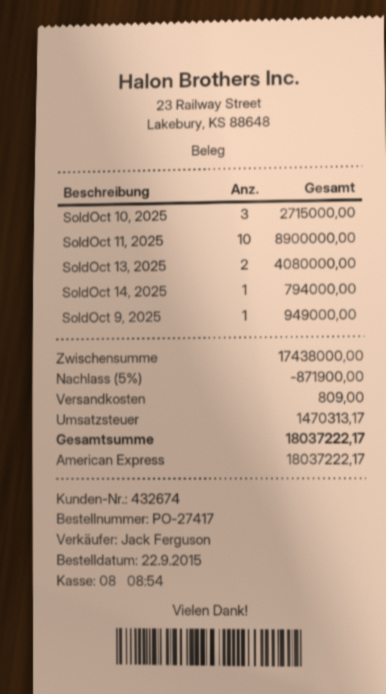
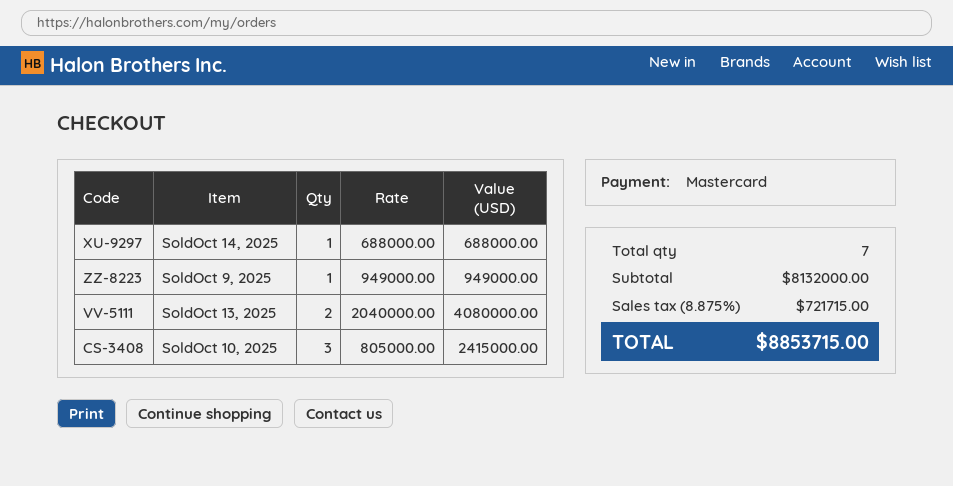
payment method: American Express -> Mastercard
SoldOct 10, 2025: 3 for 2715000.00 -> 3 for 2415000.00
SoldOct 11, 2025: 10 for 8900000.00 -> none
SoldOct 14, 2025: 1 for 794000.00 -> 1 for 688000.00
subtotal: 17438000.00 -> 8132000.00
discount: 5% = 871900.00 -> none
shipping: 809.00 -> none
tax: 1470313.17 -> 721715.00
total: 18037222.17 -> 8853715.00

